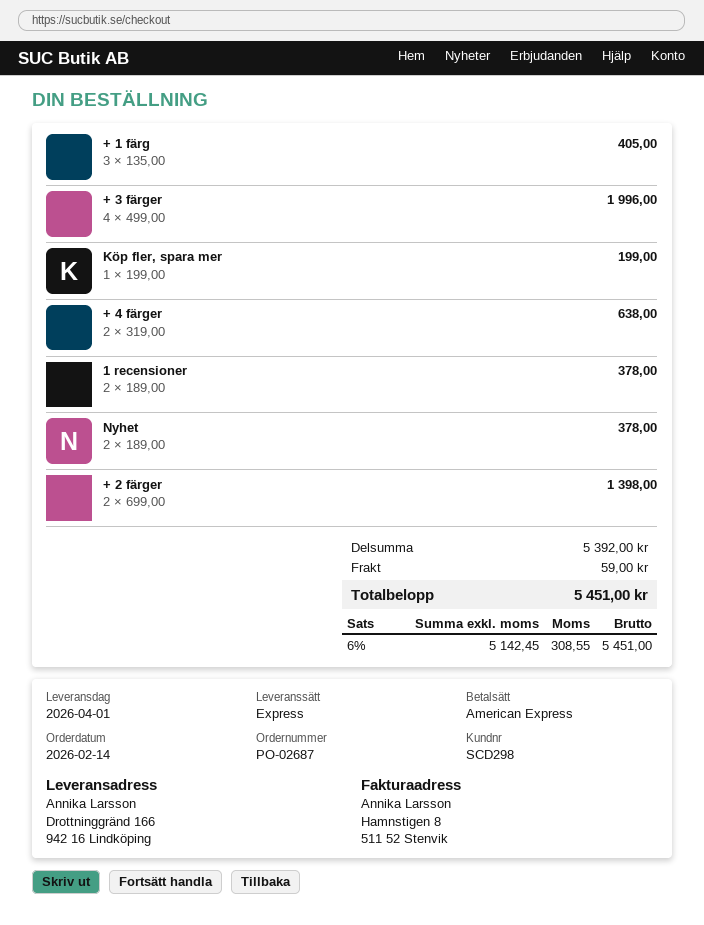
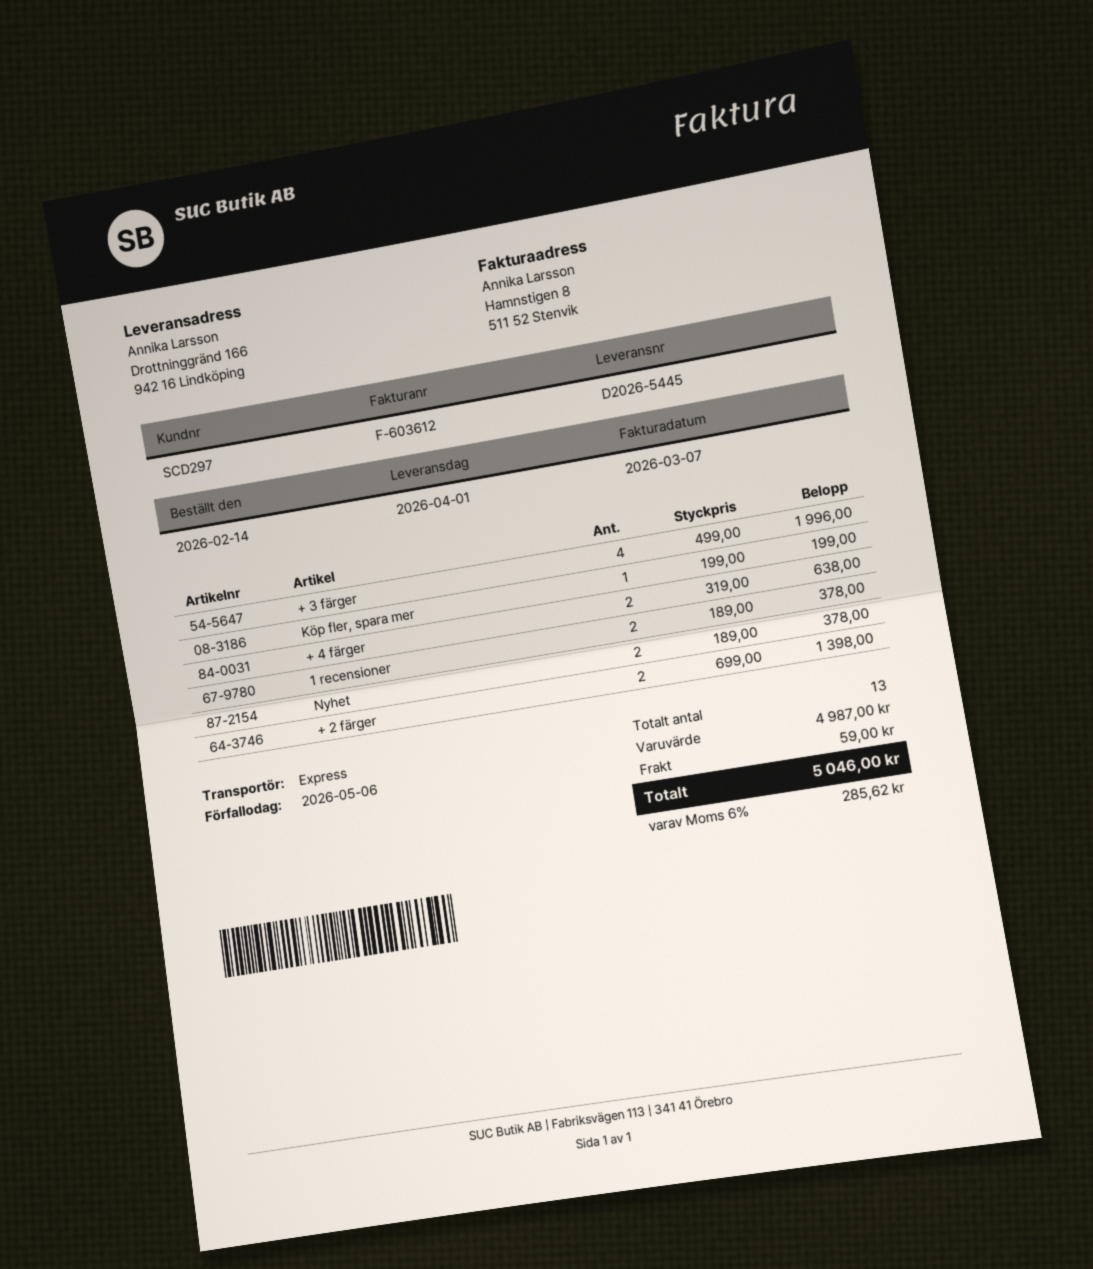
customer number: SCD298 -> SCD297
+ 1 färg: 3 x 135.00 = 405.00 -> none
subtotal: 5392.00 -> 4987.00
tax: 6% = 308.55 -> 6% = 285.62
total: 5451.00 -> 5046.00

